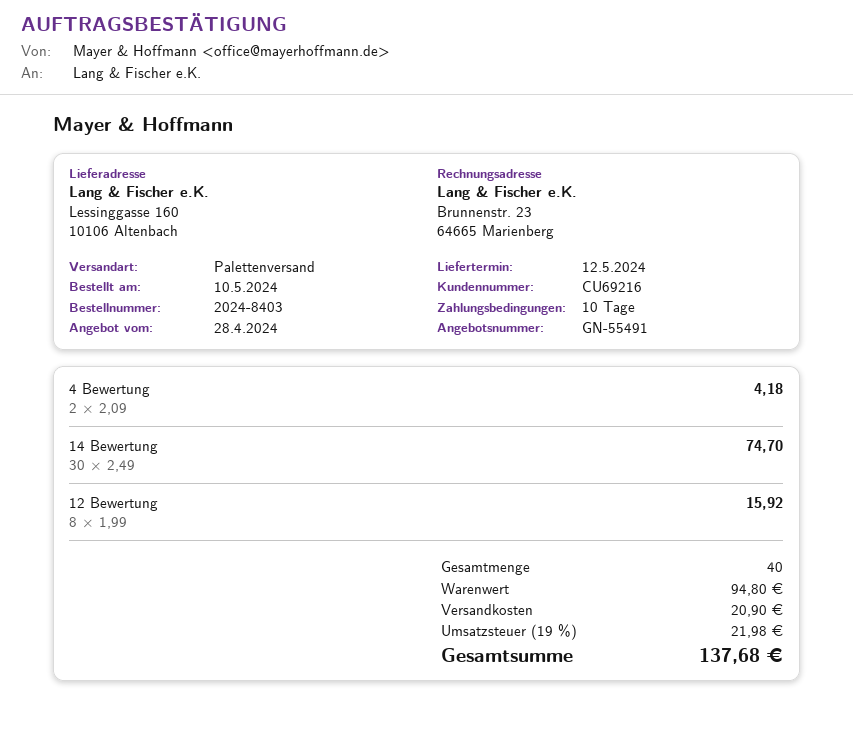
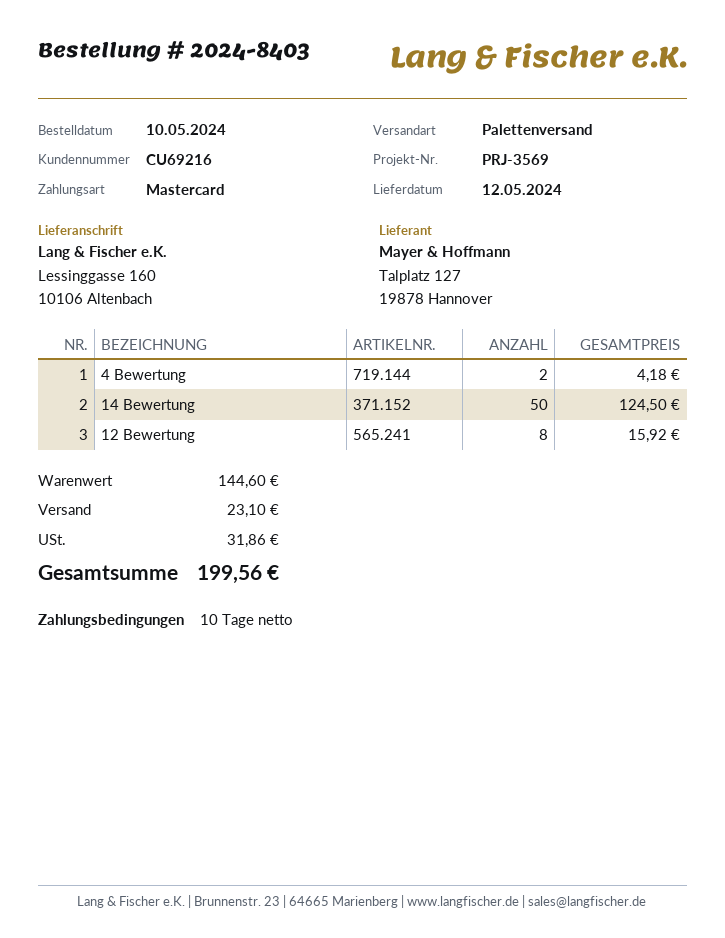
14 Bewertung: 30 for 74.70 -> 50 for 124.50
subtotal: 94.80 -> 144.60
shipping: 20.90 -> 23.10
tax: 21.98 -> 31.86
total: 137.68 -> 199.56

